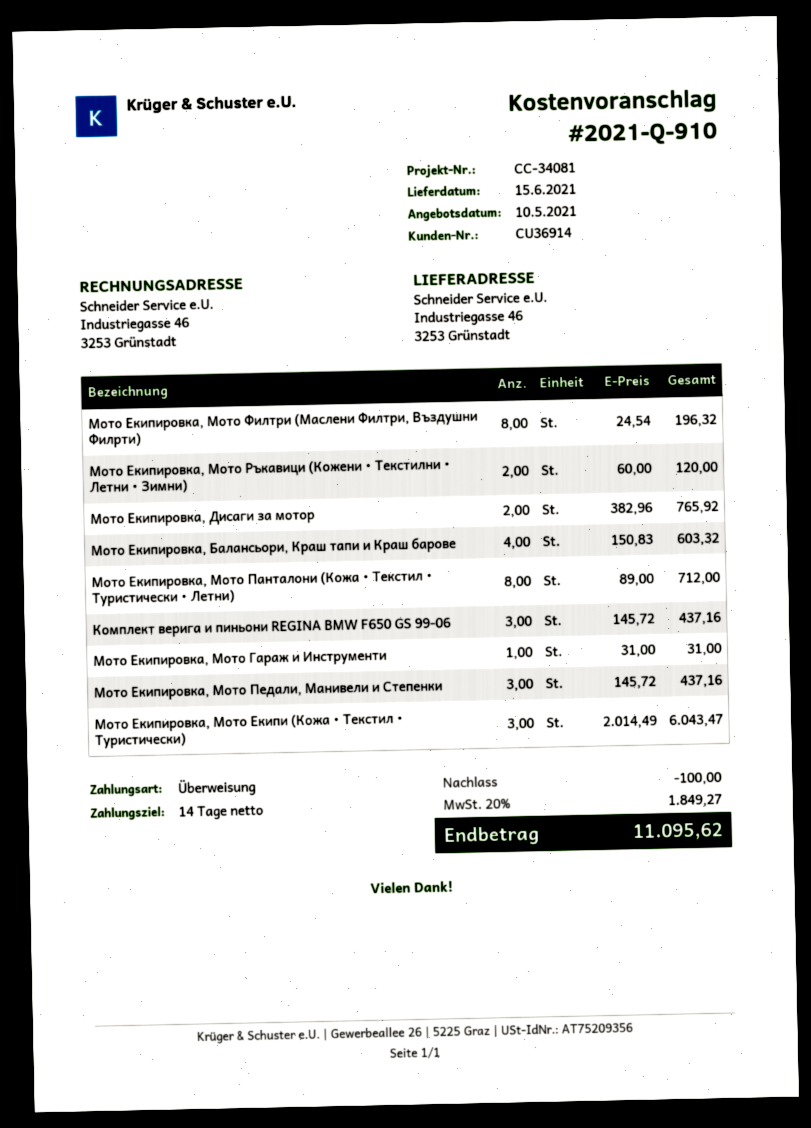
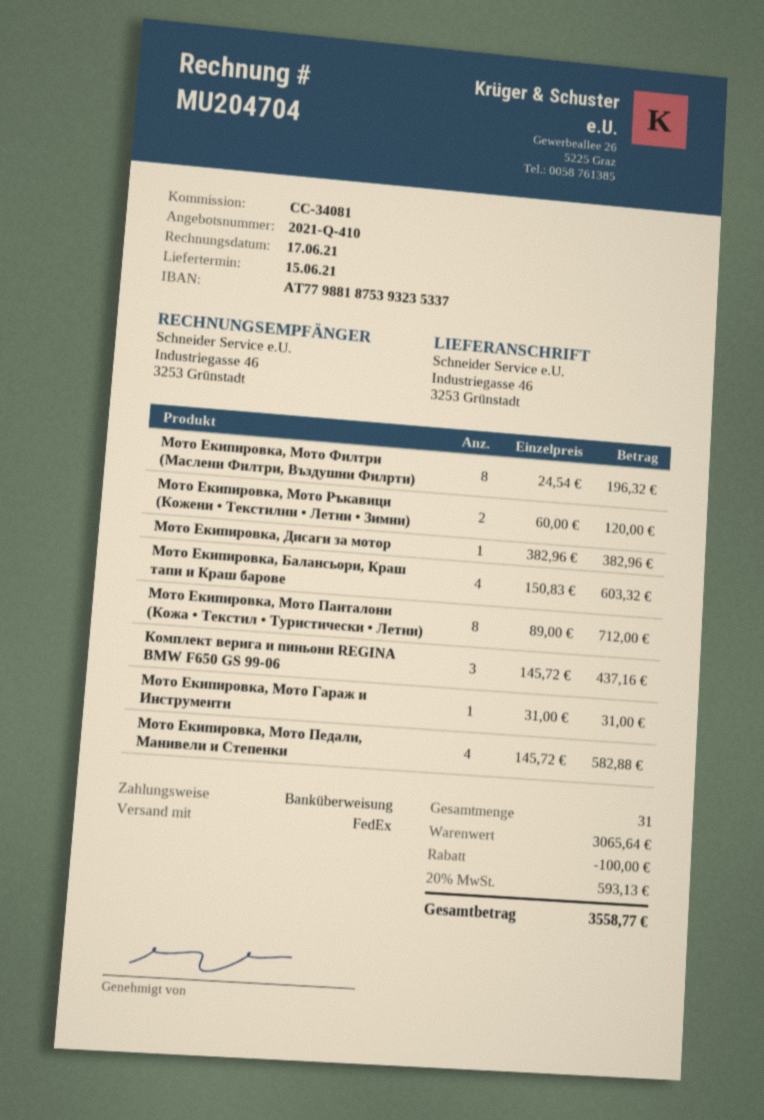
quote number: 2021-Q-910 -> 2021-Q-410
Мото Екипировка, Дисаги за мотор: 2 x 382.96 = 765.92 -> 1 x 382.96 = 382.96
Мото Екипировка, Мото Педали, Манивели и Степенки: 3 x 145.72 = 437.16 -> 4 x 145.72 = 582.88
Мото Екипировка, Мото Екипи (Кожа • Текстил • Туристически): 3 x 2014.49 = 6043.47 -> none
tax: 20% = 1849.27 -> 20% = 593.13
total: 11095.62 -> 3558.77

